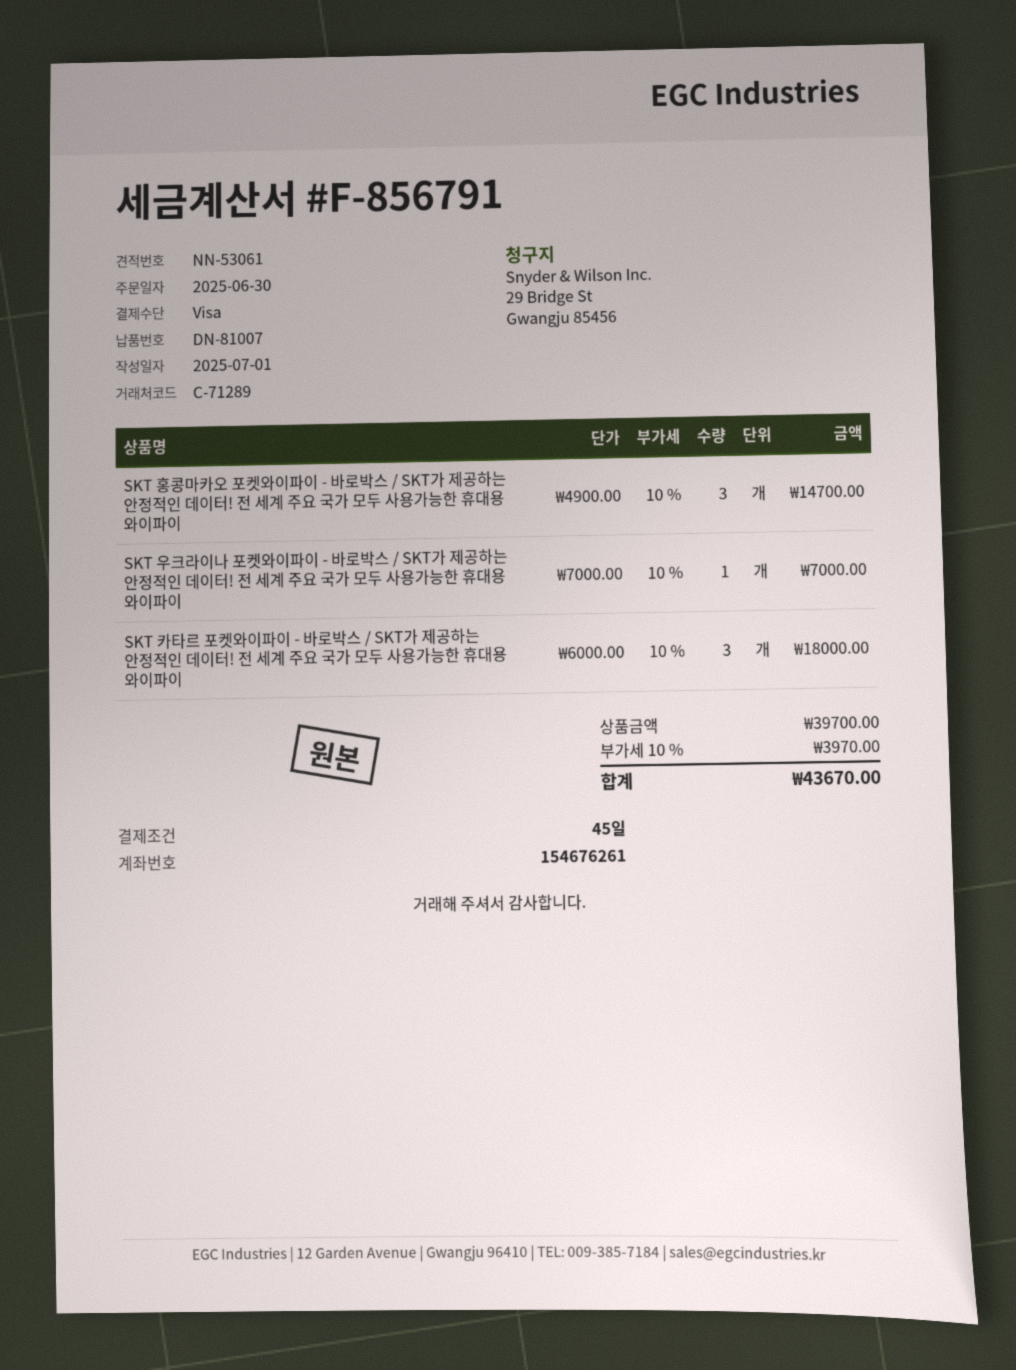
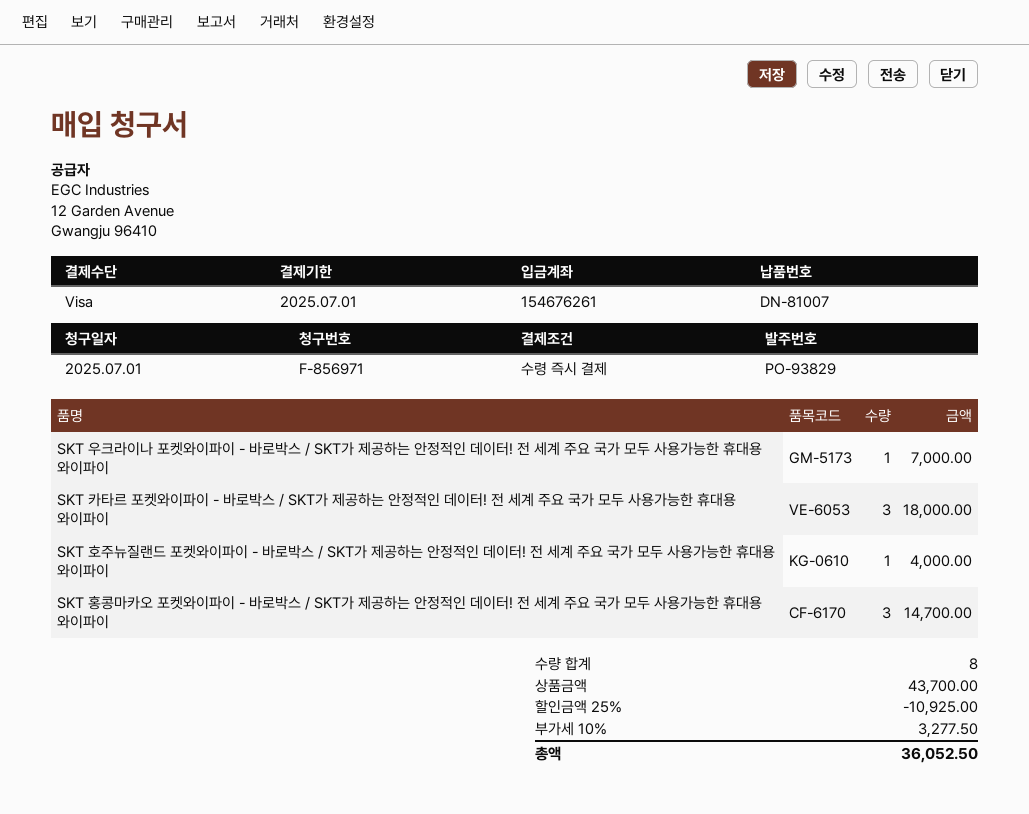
invoice number: F-856791 -> F-856971
payment terms: 45 days -> on receipt
SKT 호주뉴질랜드 포켓와이파이 - 바로박스 / SKT가 제공하는 안정적인 데이터! 전 세계 주요 국가 모두 사용가능한 휴대용 와이파이: none -> 1 for 4000.00
subtotal: 39700.00 -> 43700.00
discount: none -> 25% = 10925.00
tax: 10% = 3970.00 -> 10% = 3277.50
total: 43670.00 -> 36052.50

